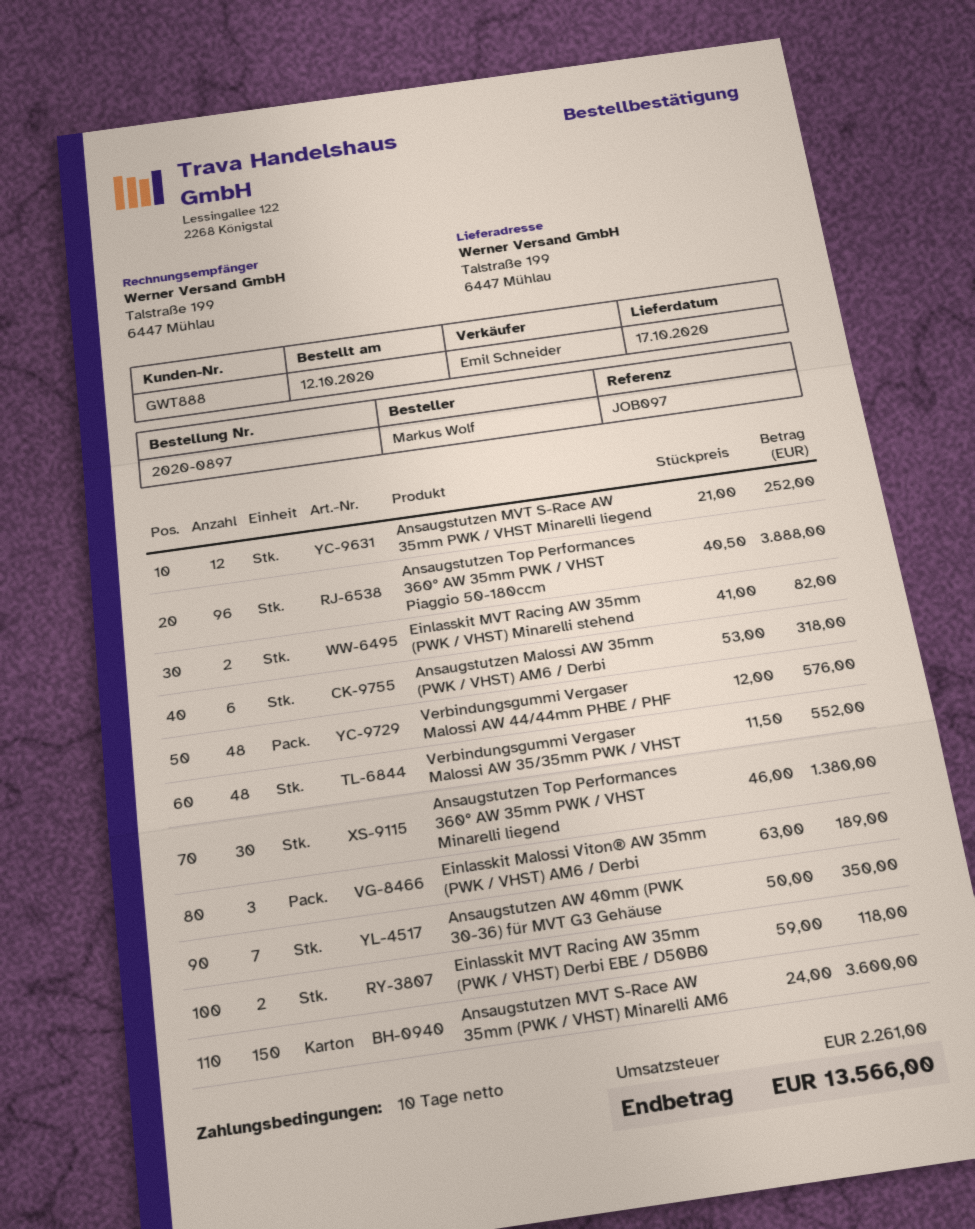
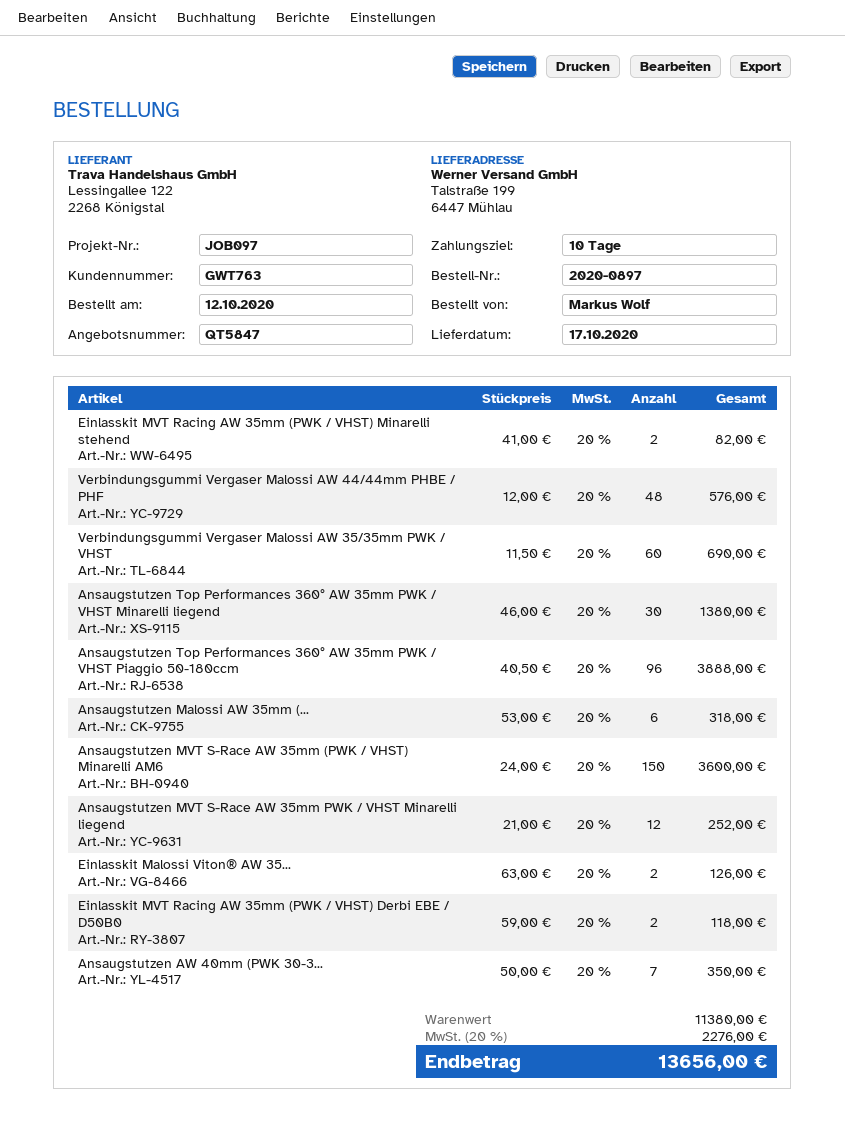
customer number: GWT888 -> GWT763
Verbindungsgummi Vergaser Malossi AW 35/35mm PWK / VHST: 48 x 11.50 = 552.00 -> 60 x 11.50 = 690.00
Einlasskit Malossi Viton® AW 35mm (PWK / VHST) AM6 / Derbi: 3 x 63.00 = 189.00 -> 2 x 63.00 = 126.00
tax: 2261.00 -> 2276.00
total: 13566.00 -> 13656.00

